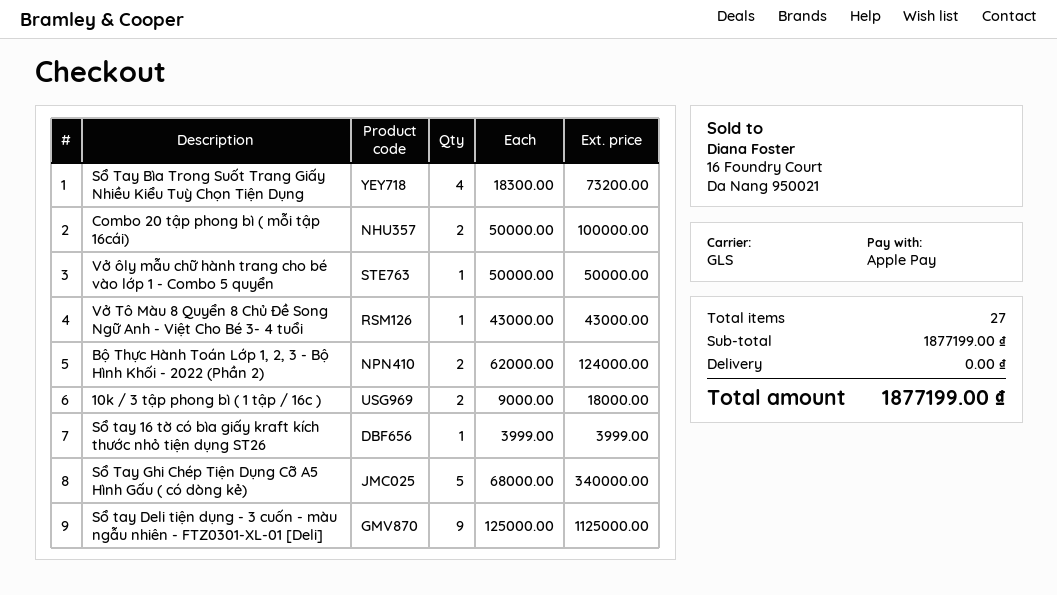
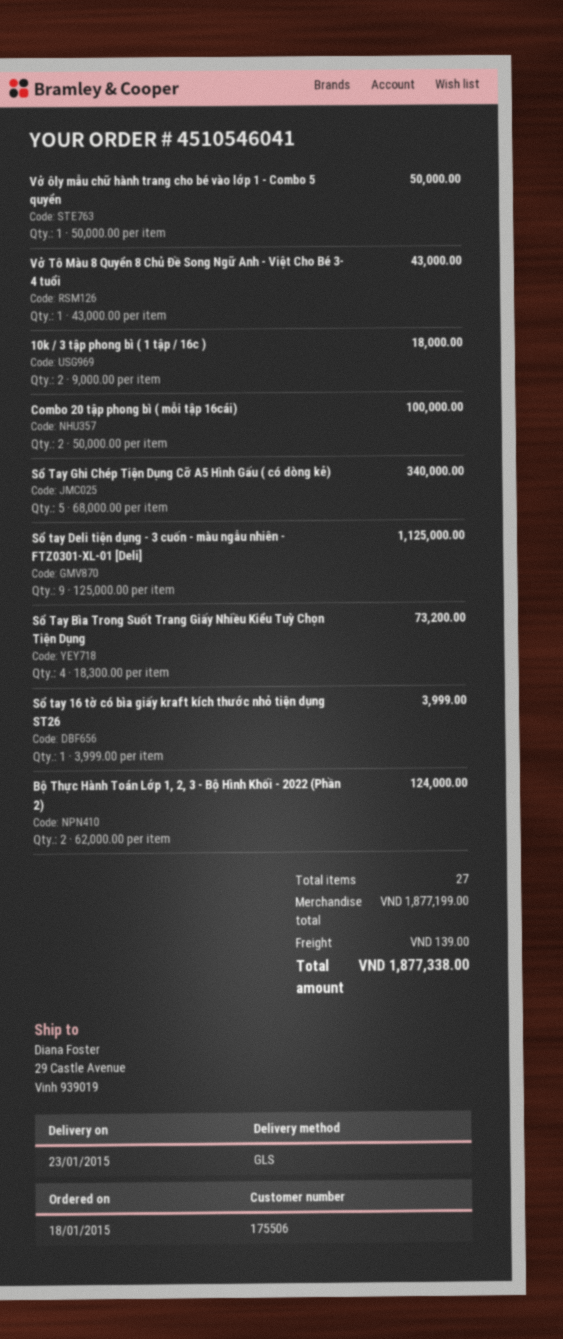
shipping: 0.00 -> 139.00
total: 1877199.00 -> 1877338.00

